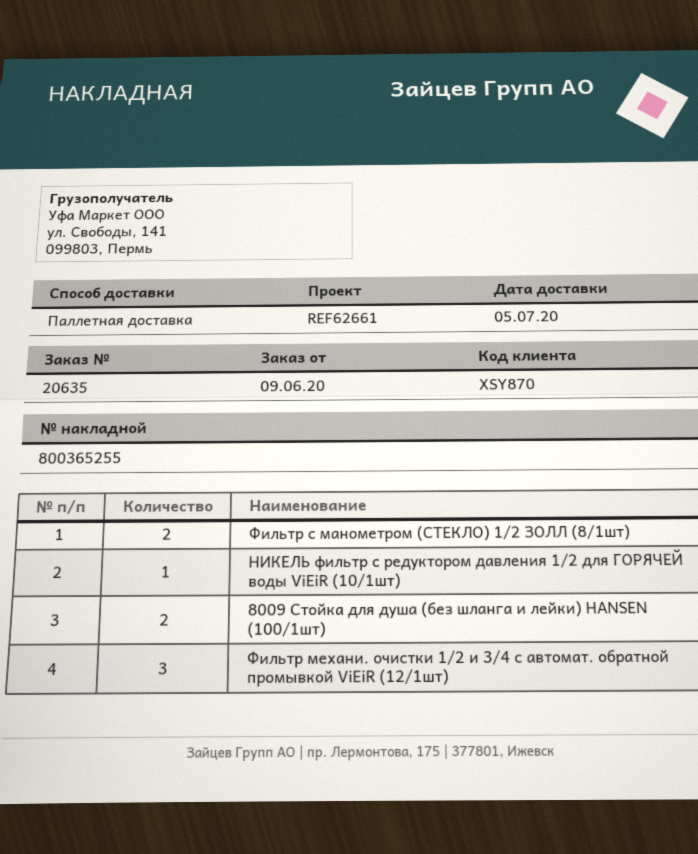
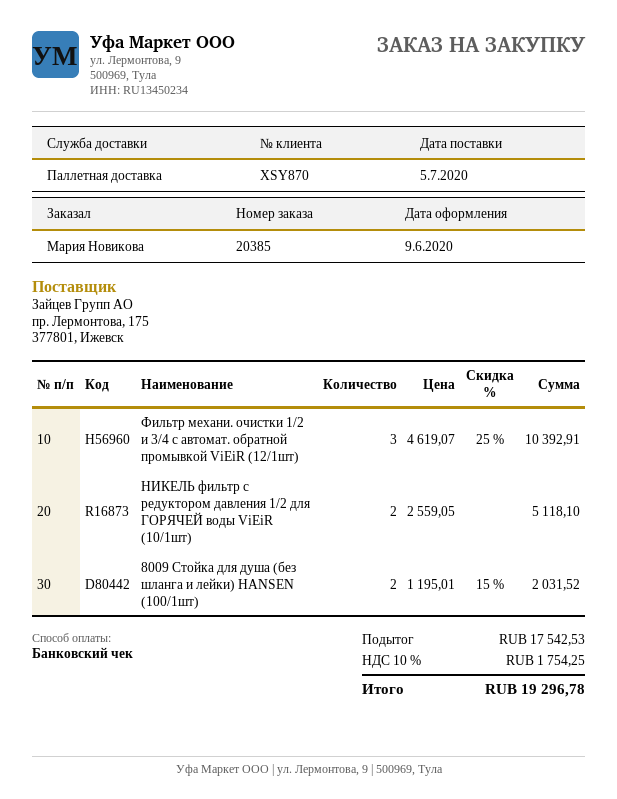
order number: 20635 -> 20385
Фильтр с манометром (СТЕКЛО) 1/2 ЗОЛЛ (8/1шт): 2 -> none
НИКЕЛЬ фильтр с редуктором давления 1/2 для ГОРЯЧЕЙ воды ViEiR (10/1шт): 1 -> 2

